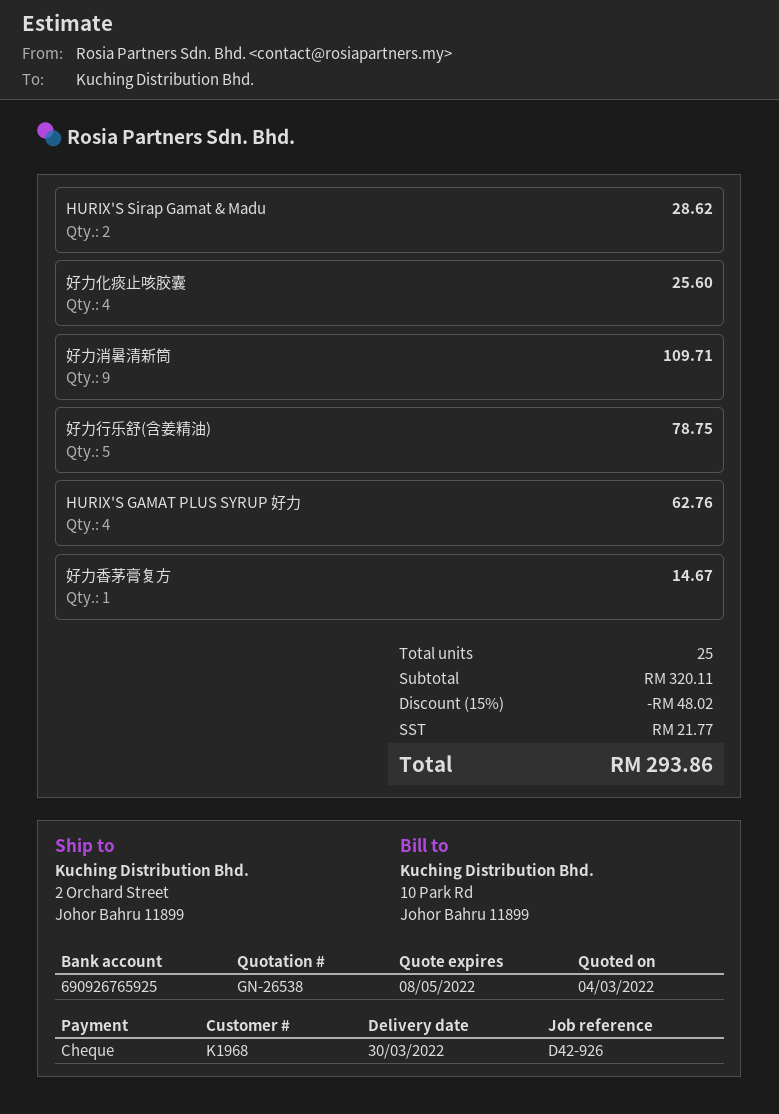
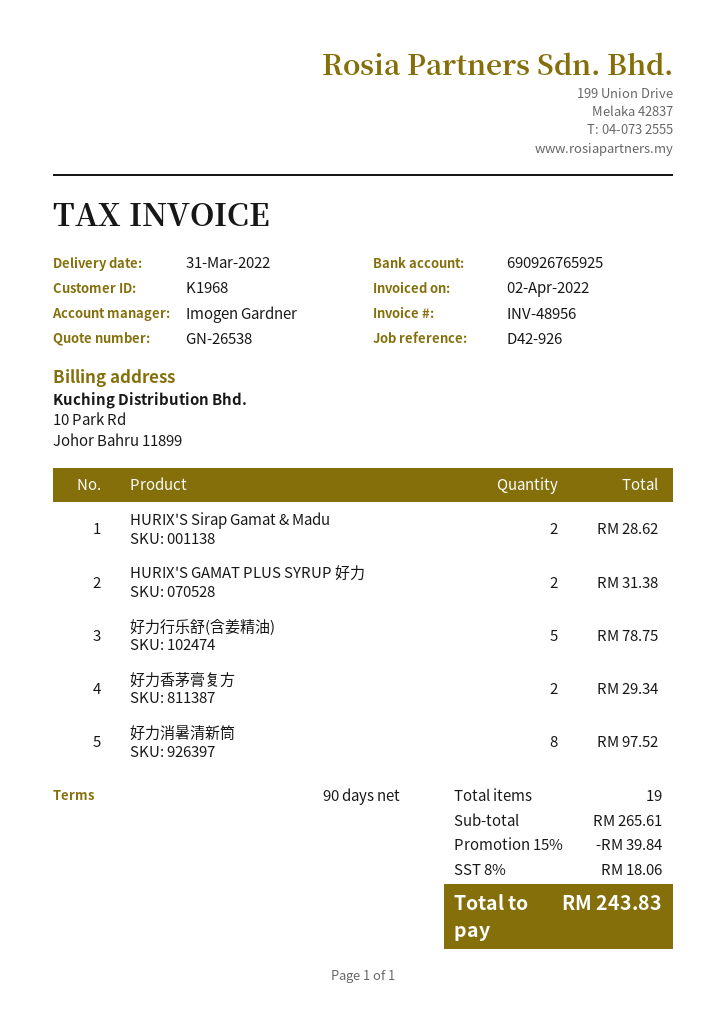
delivery date: 2022-03-30 -> 2022-03-31
好力化痰止咳胶囊: 4 for 25.60 -> none
好力消暑清新筒: 9 for 109.71 -> 8 for 97.52
HURIX'S GAMAT PLUS SYRUP 好力: 4 for 62.76 -> 2 for 31.38
好力香茅膏复方: 1 for 14.67 -> 2 for 29.34
total quantity: 25 -> 19
subtotal: 320.11 -> 265.61
discount: 15% = 48.02 -> 15% = 39.84
tax: 21.77 -> 18.06
total: 293.86 -> 243.83

